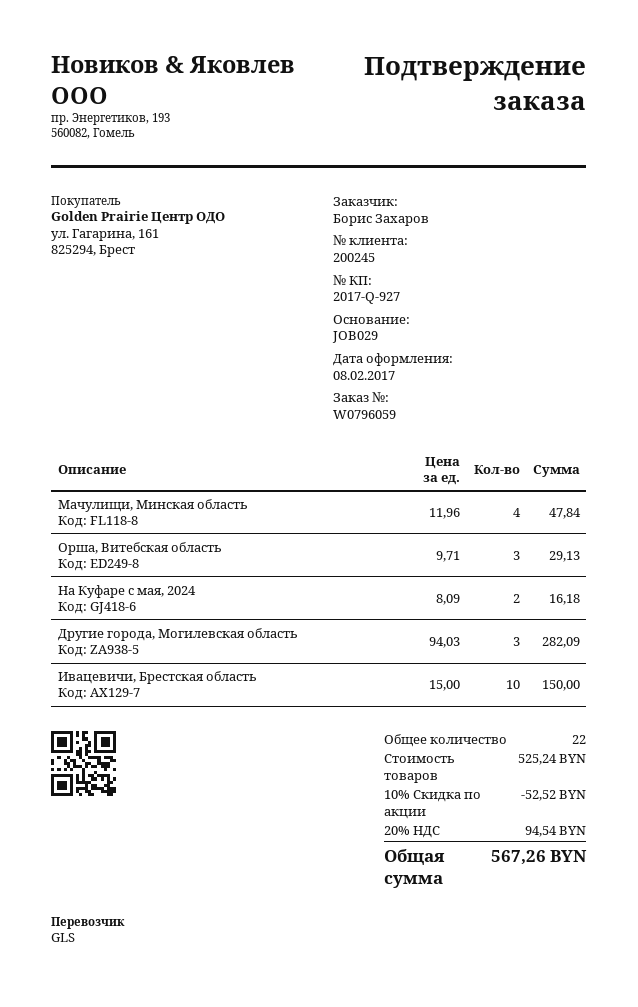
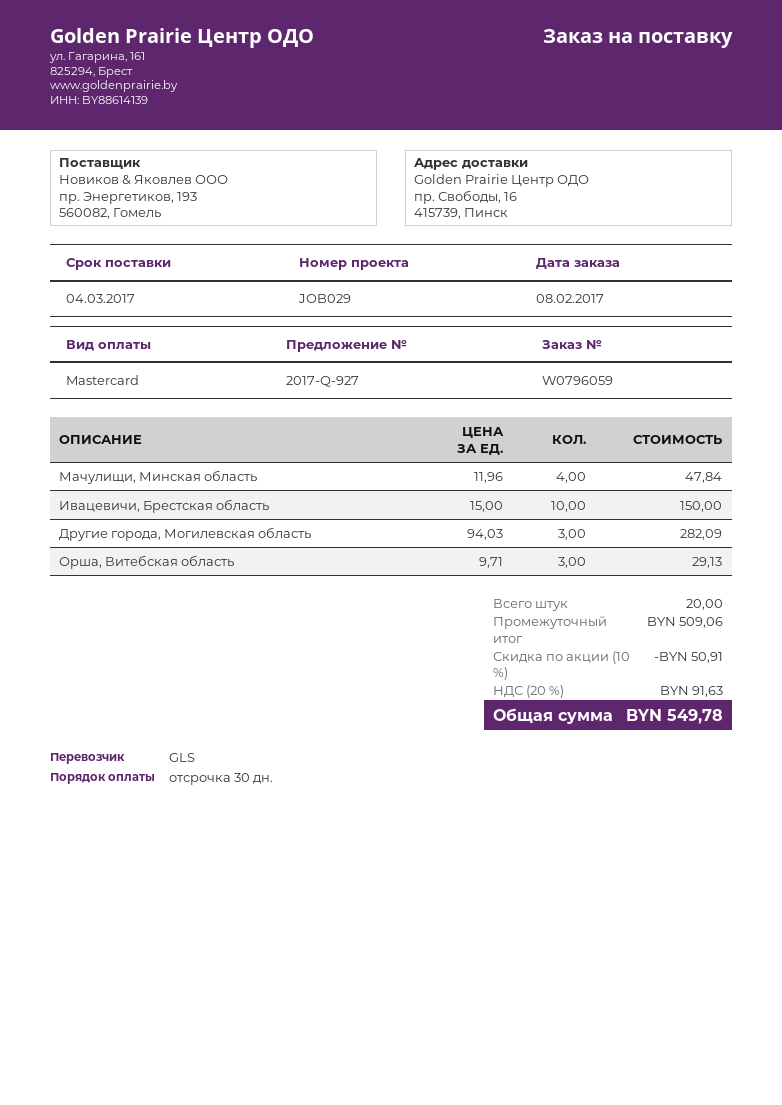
На Куфаре с мая, 2024: 2 x 8.09 = 16.18 -> none
total quantity: 22 -> 20
subtotal: 525.24 -> 509.06
discount: 10% = 52.52 -> 10% = 50.91
tax: 20% = 94.54 -> 20% = 91.63
total: 567.26 -> 549.78

